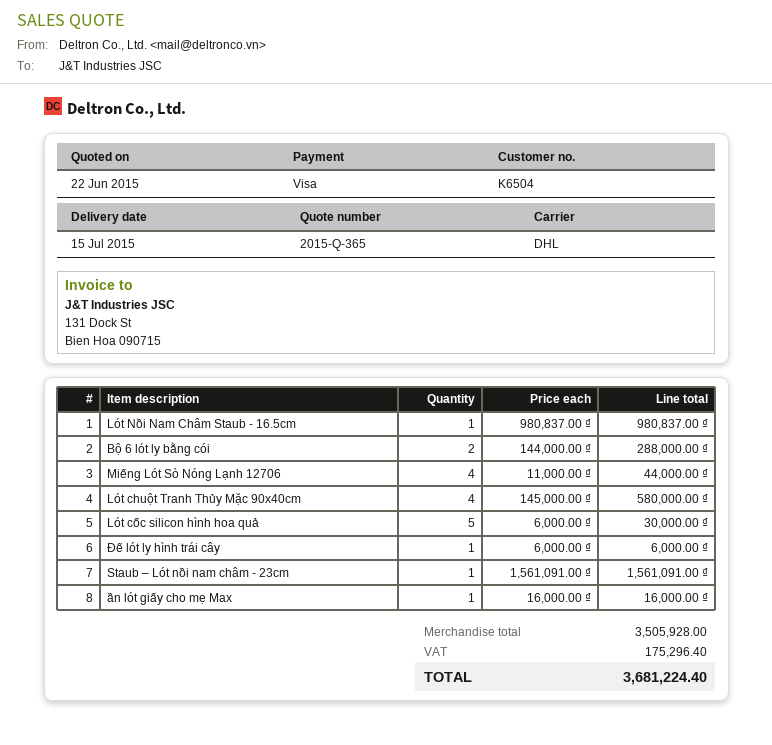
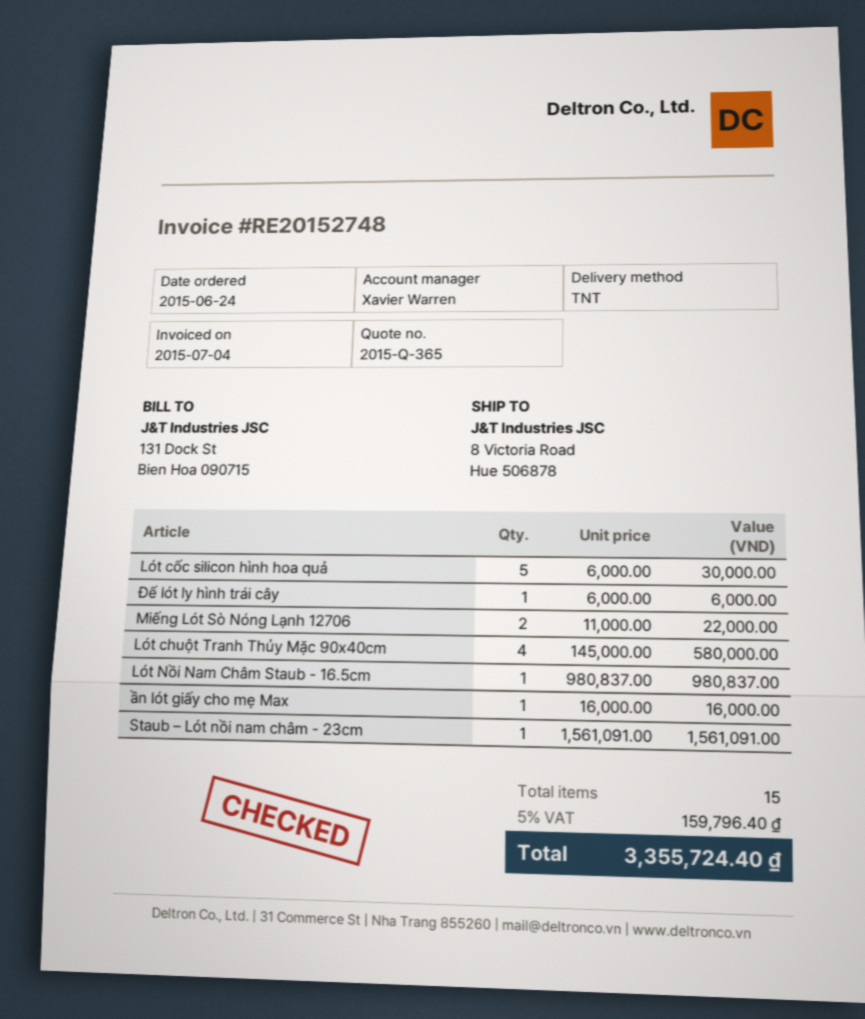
shipping method: DHL -> TNT
Bộ 6 lót ly bằng cói: 2 x 144000.00 = 288000.00 -> none
Miếng Lót Sò Nóng Lạnh 12706: 4 x 11000.00 = 44000.00 -> 2 x 11000.00 = 22000.00
tax: 175296.40 -> 159796.40
total: 3681224.40 -> 3355724.40

